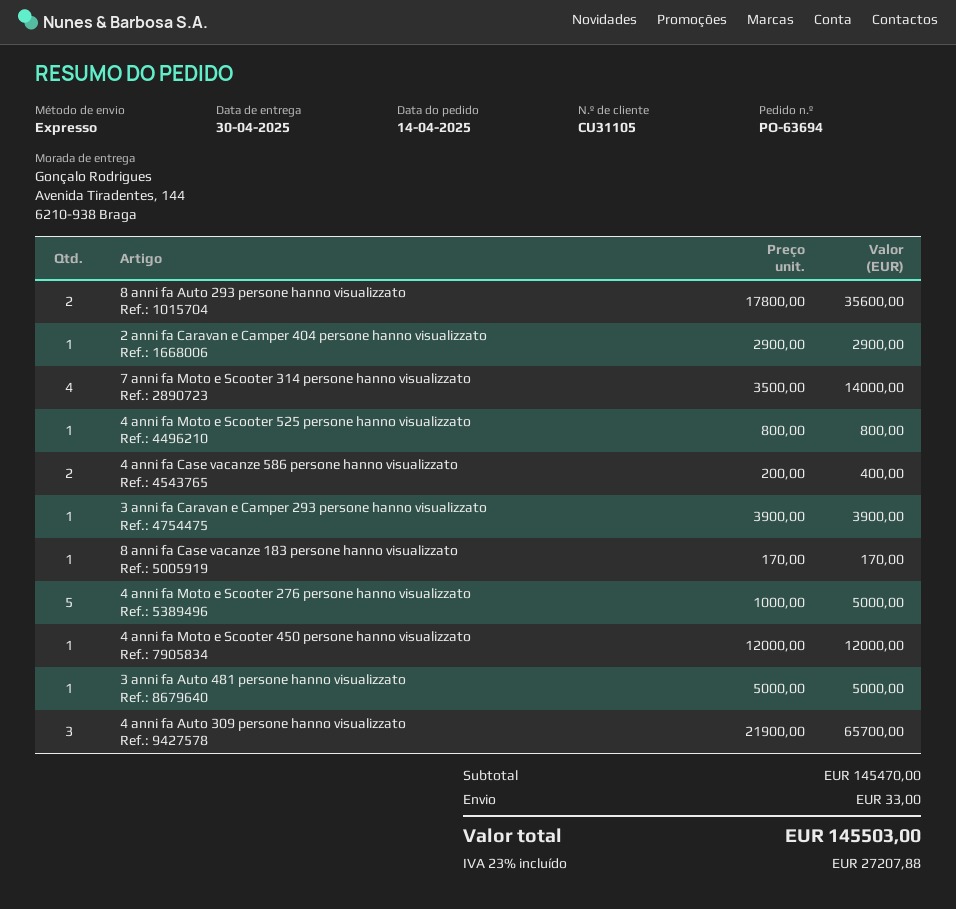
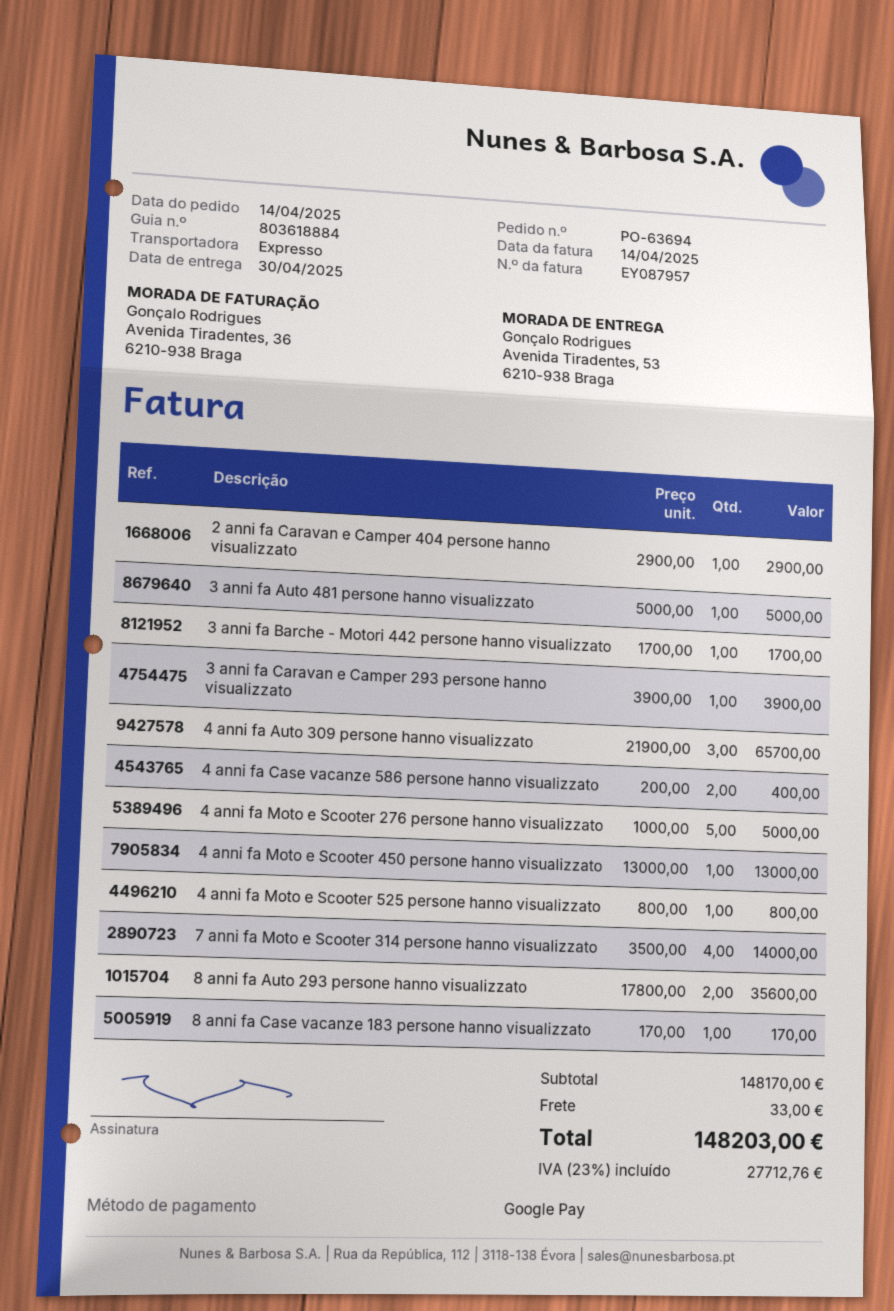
ship to: Avenida Tiradentes, 144, 6210-938 Braga -> Avenida Tiradentes, 53, 6210-938 Braga
4 anni fa Moto e Scooter 450 persone hanno visualizzato: 1 x 12000.00 = 12000.00 -> 1 x 13000.00 = 13000.00
3 anni fa Barche - Motori 442 persone hanno visualizzato: none -> 1 x 1700.00 = 1700.00
subtotal: 145470.00 -> 148170.00
tax: 23% = 27207.88 -> 23% = 27712.76
total: 145503.00 -> 148203.00

